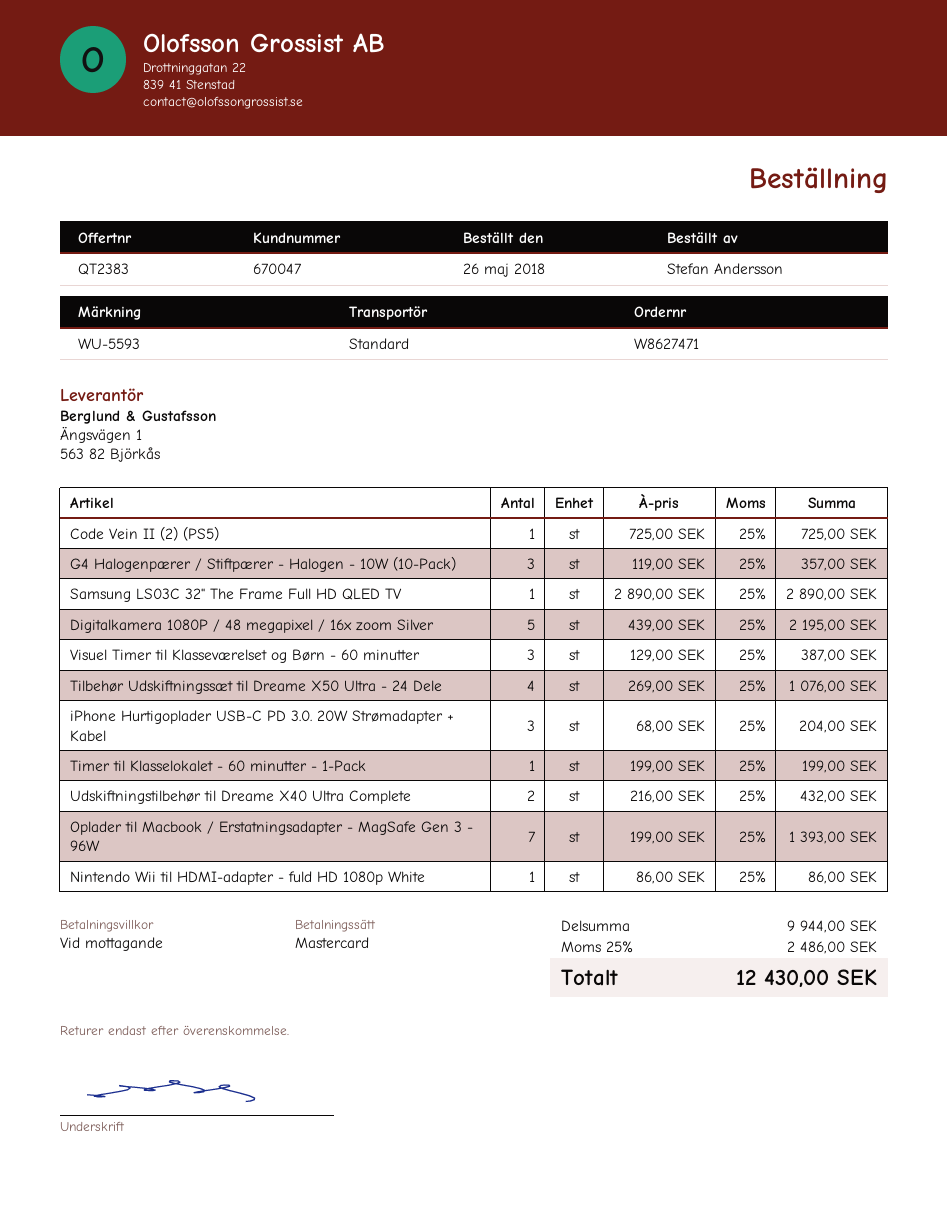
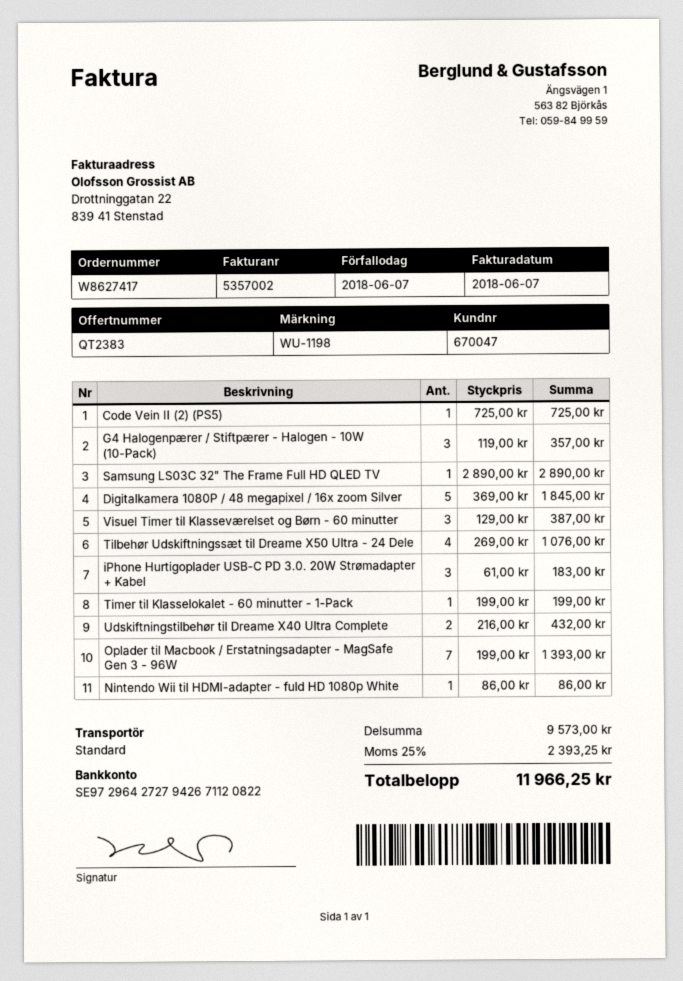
order number: W8627471 -> W8627417
reference: WU-5593 -> WU-1198
Digitalkamera 1080P / 48 megapixel / 16x zoom Silver: 5 x 439.00 = 2195.00 -> 5 x 369.00 = 1845.00
iPhone Hurtigoplader USB-C PD 3.0. 20W Strømadapter + Kabel: 3 x 68.00 = 204.00 -> 3 x 61.00 = 183.00
subtotal: 9944.00 -> 9573.00
tax: 25% = 2486.00 -> 25% = 2393.25
total: 12430.00 -> 11966.25

